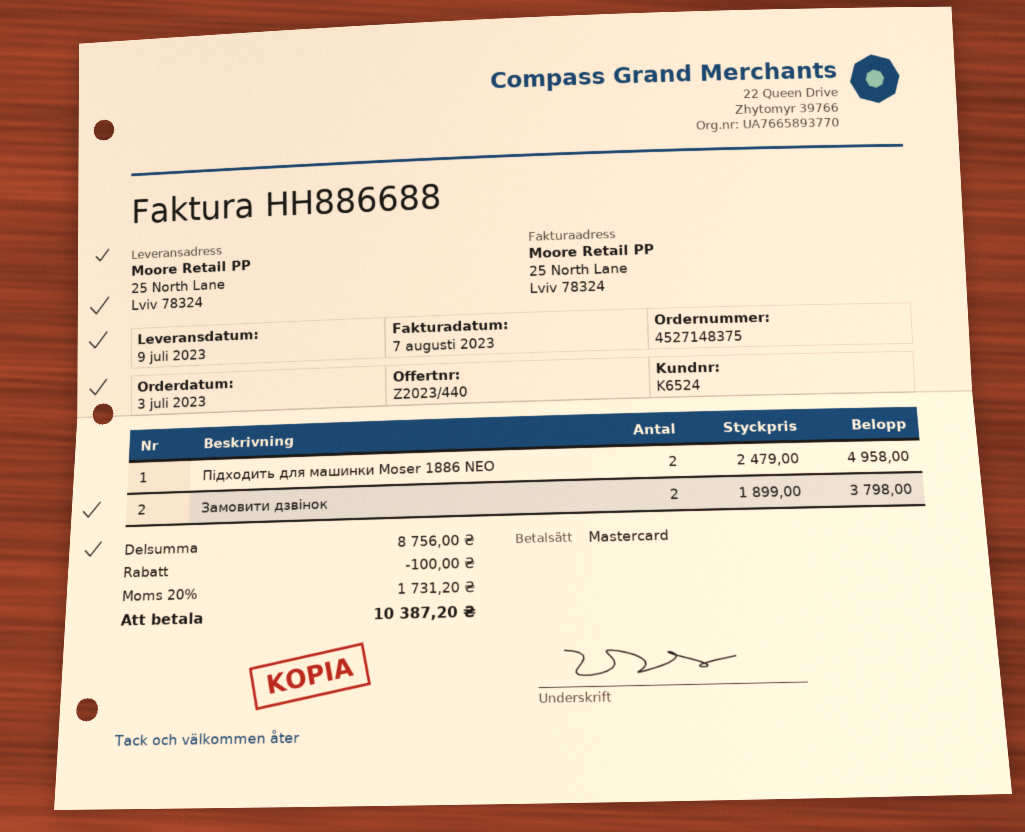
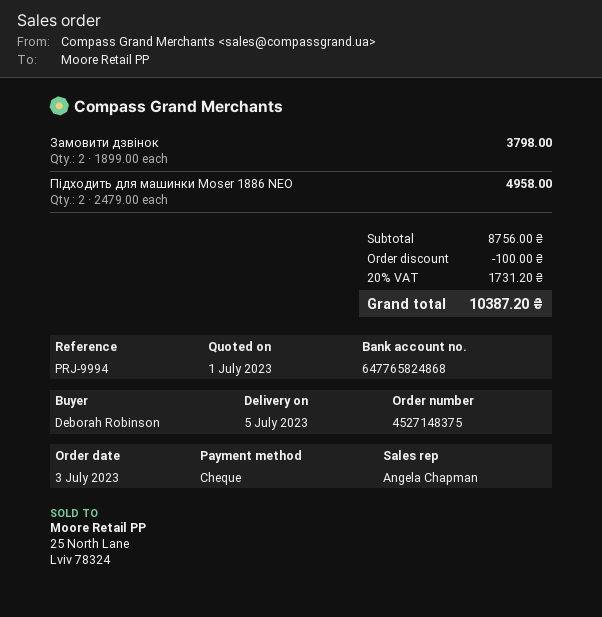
delivery date: 2023-07-09 -> 2023-07-05
payment method: Mastercard -> cheque

